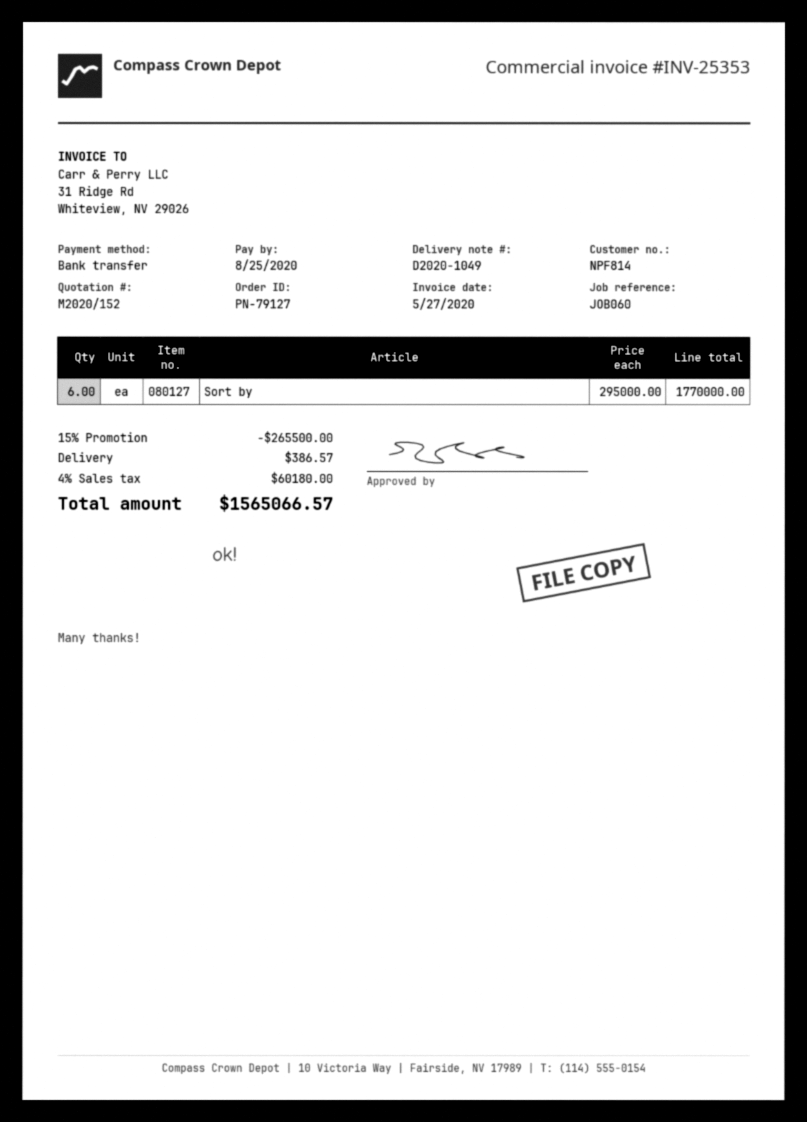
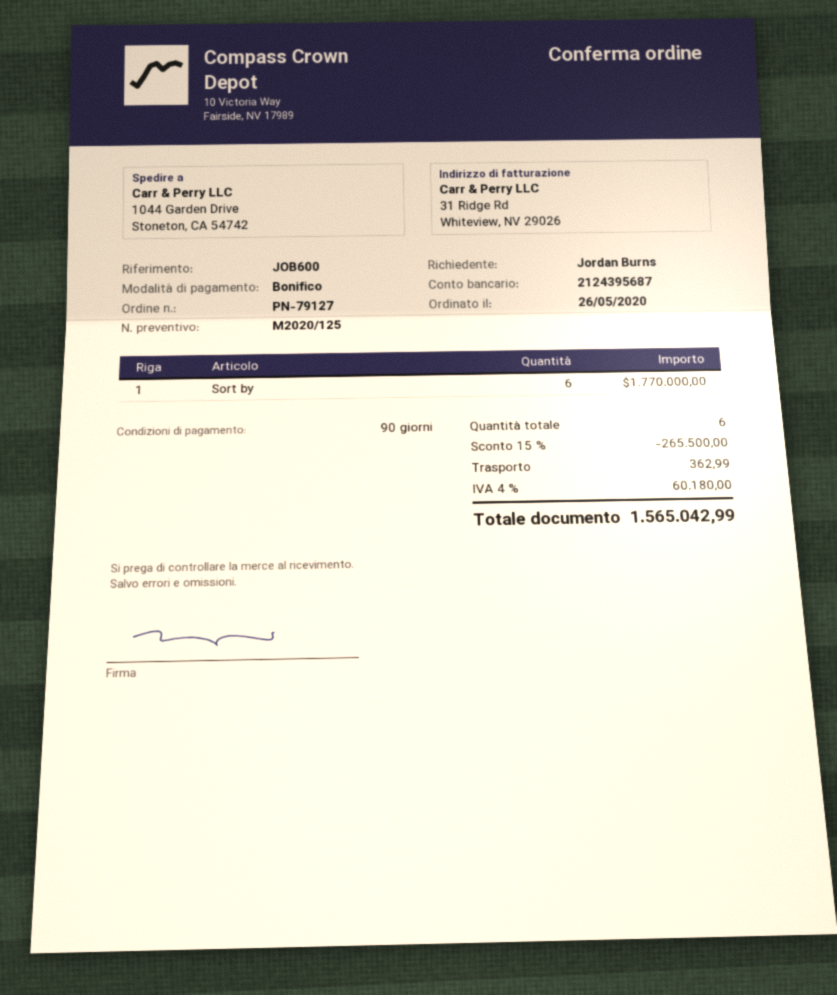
quote number: M2020/152 -> M2020/125
reference: JOB060 -> JOB600
shipping: 386.57 -> 362.99
total: 1565066.57 -> 1565042.99

